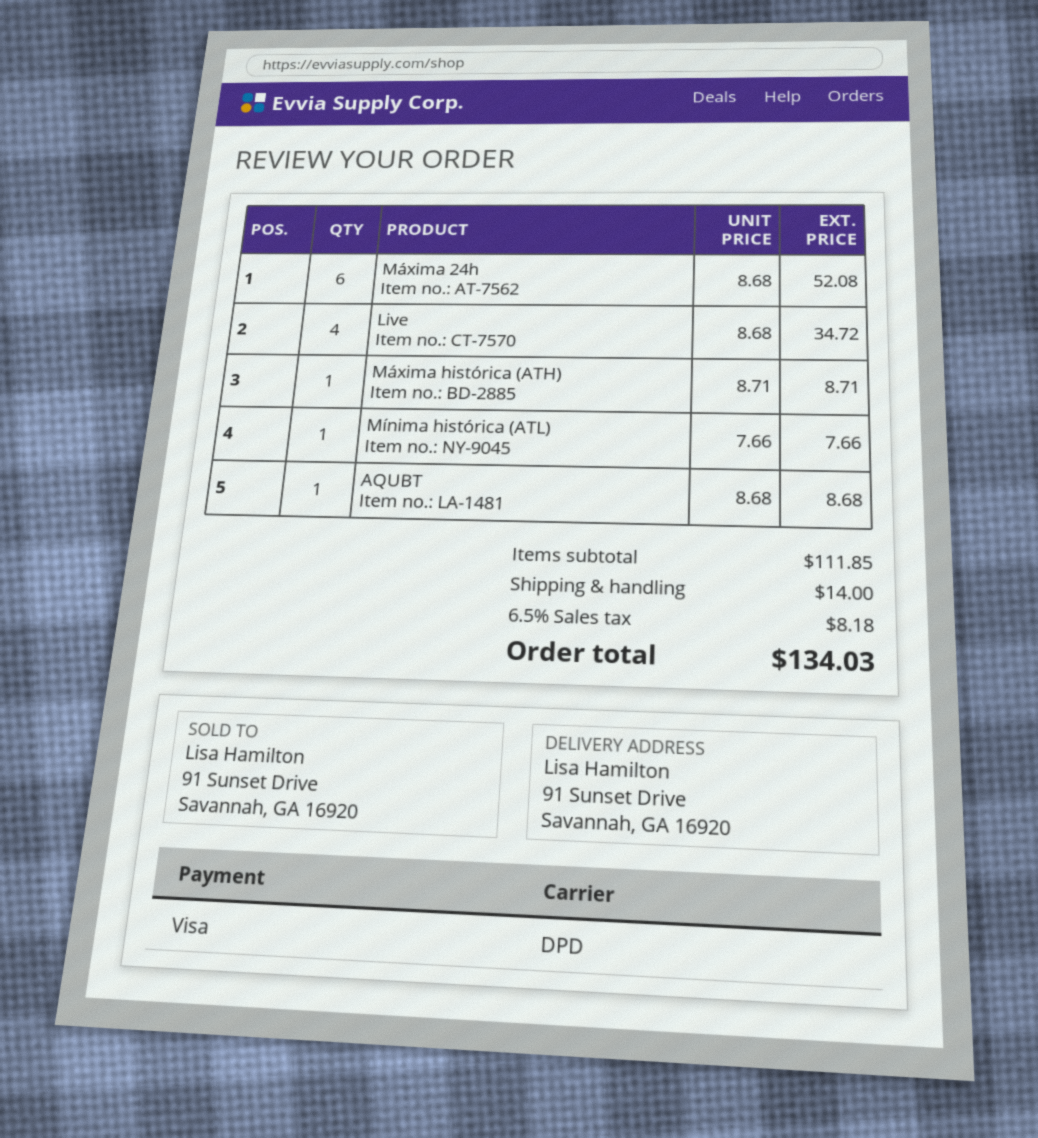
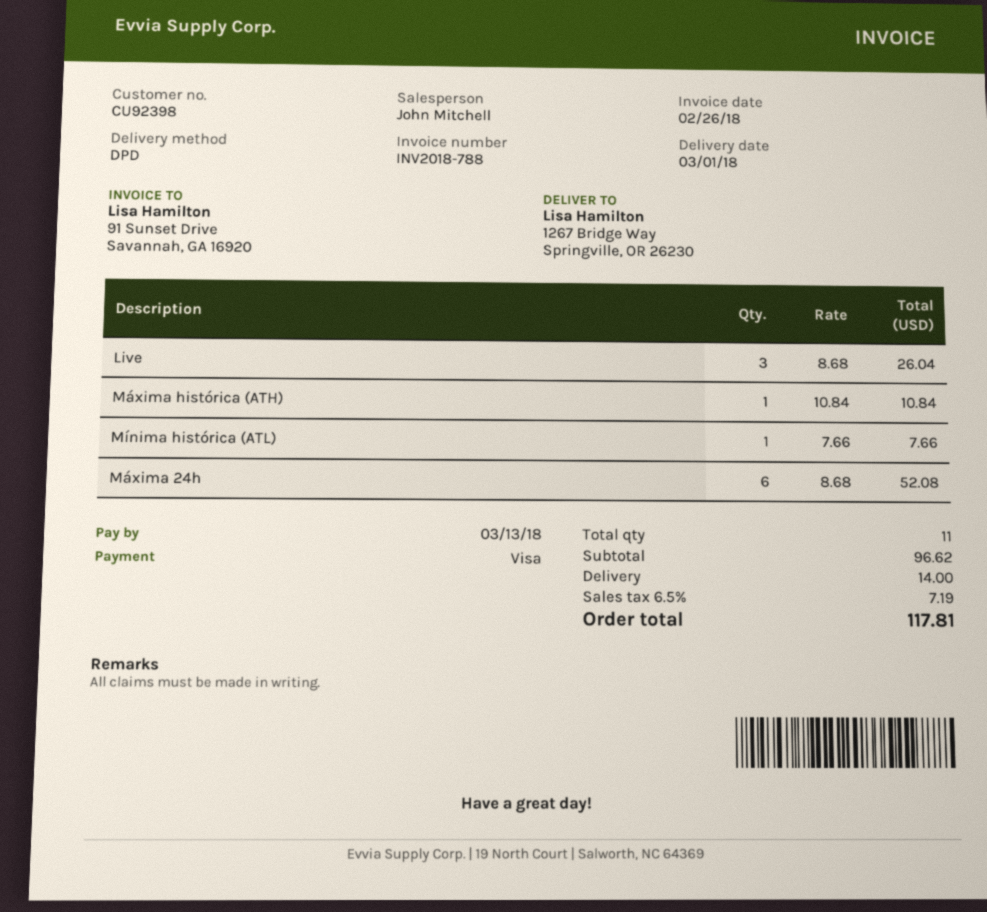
ship to: 91 Sunset Drive, Savannah, GA 16920 -> 1267 Bridge Way, Springville, OR 26230
Live: 4 x 8.68 = 34.72 -> 3 x 8.68 = 26.04
Máxima histórica (ATH): 1 x 8.71 = 8.71 -> 1 x 10.84 = 10.84
AQUBT: 1 x 8.68 = 8.68 -> none
subtotal: 111.85 -> 96.62
tax: 6.5% = 8.18 -> 6.5% = 7.19
total: 134.03 -> 117.81

